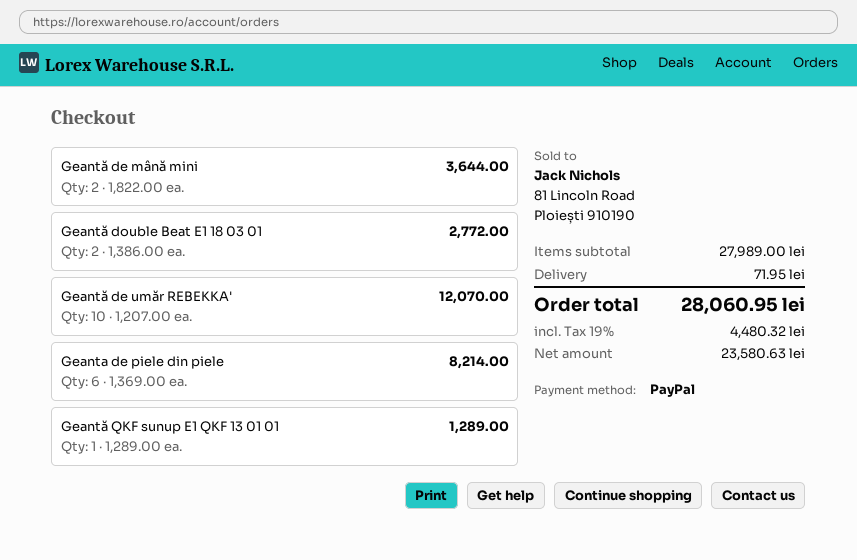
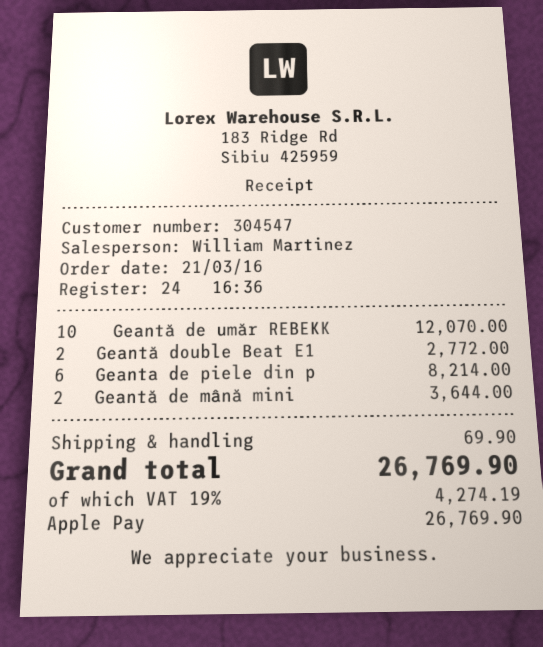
payment method: PayPal -> Apple Pay
Geantă QKF sunup E1 QKF 13 01 01: 1 for 1289.00 -> none
shipping: 71.95 -> 69.90
tax: 19% = 4480.32 -> 19% = 4274.19
total: 28060.95 -> 26769.90

